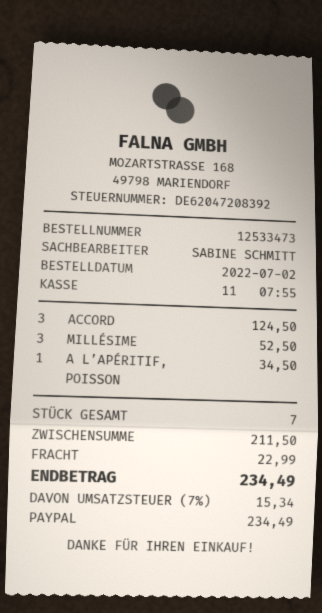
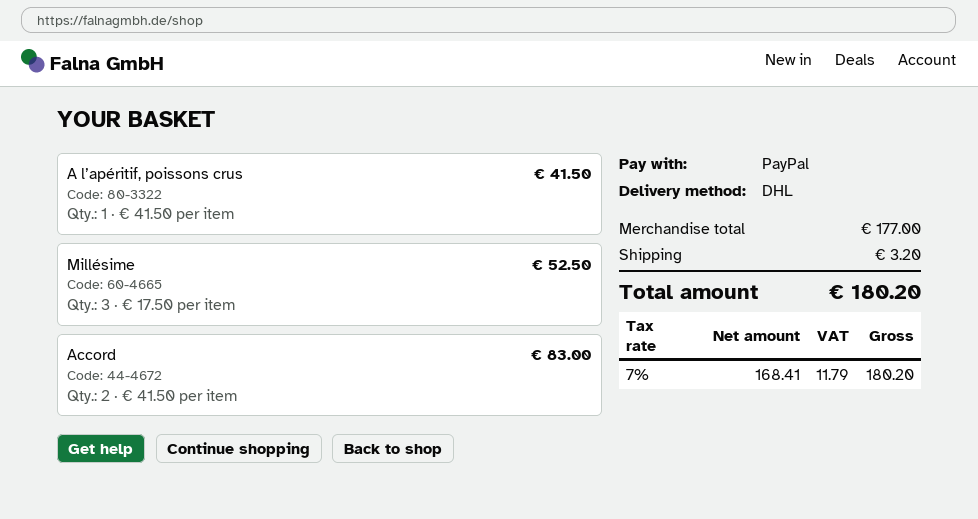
ACCORD: 3 for 124.50 -> 2 for 83.00
A L’APÉRITIF, POISSON: 1 for 34.50 -> 1 for 41.50
subtotal: 211.50 -> 177.00
shipping: 22.99 -> 3.20
tax: 7% = 15.34 -> 7% = 11.79
total: 234.49 -> 180.20

